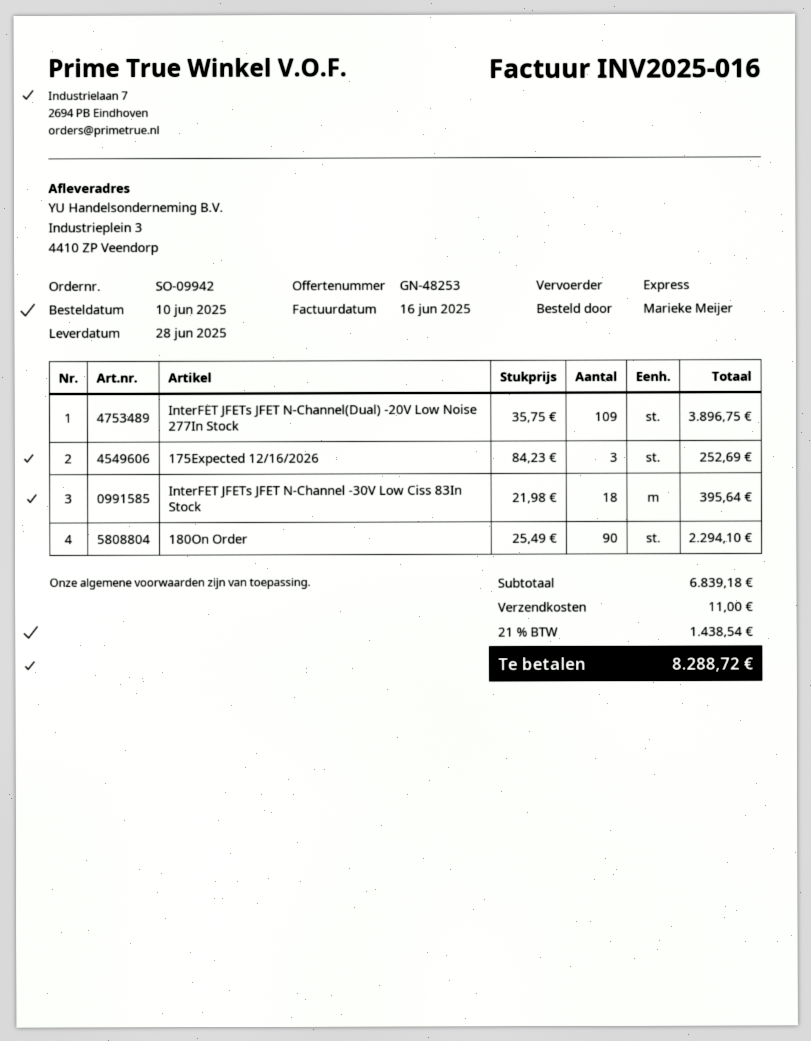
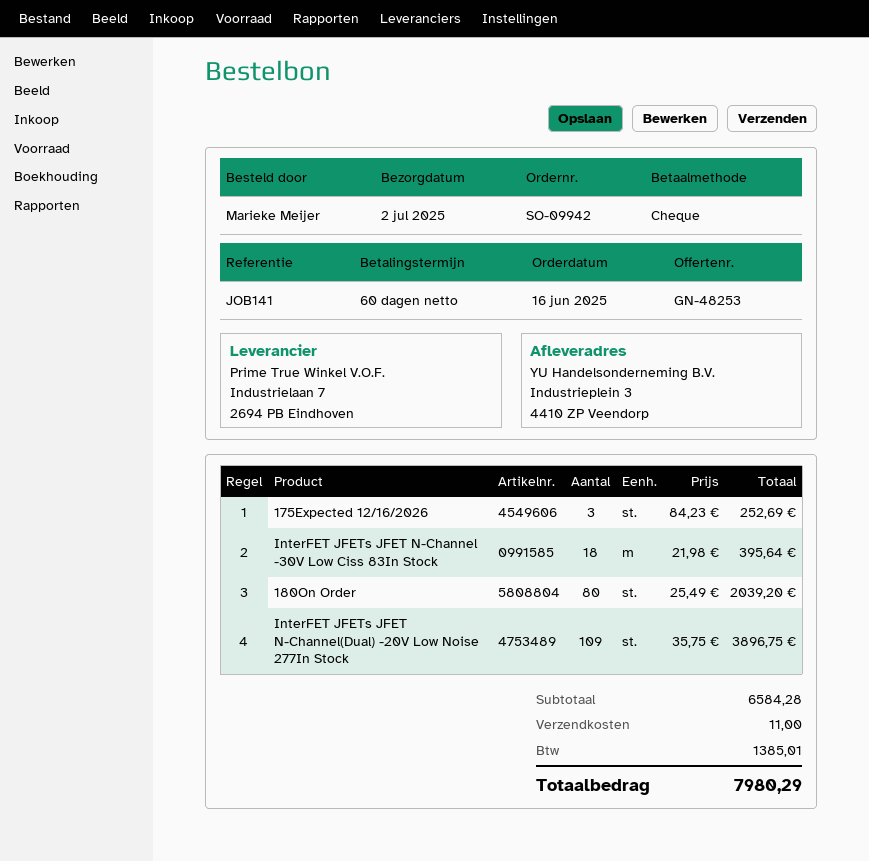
order date: 2025-06-10 -> 2025-06-16
delivery date: 2025-06-28 -> 2025-07-02
180On Order: 90 x 25.49 = 2294.10 -> 80 x 25.49 = 2039.20
subtotal: 6839.18 -> 6584.28
tax: 1438.54 -> 1385.01
total: 8288.72 -> 7980.29

